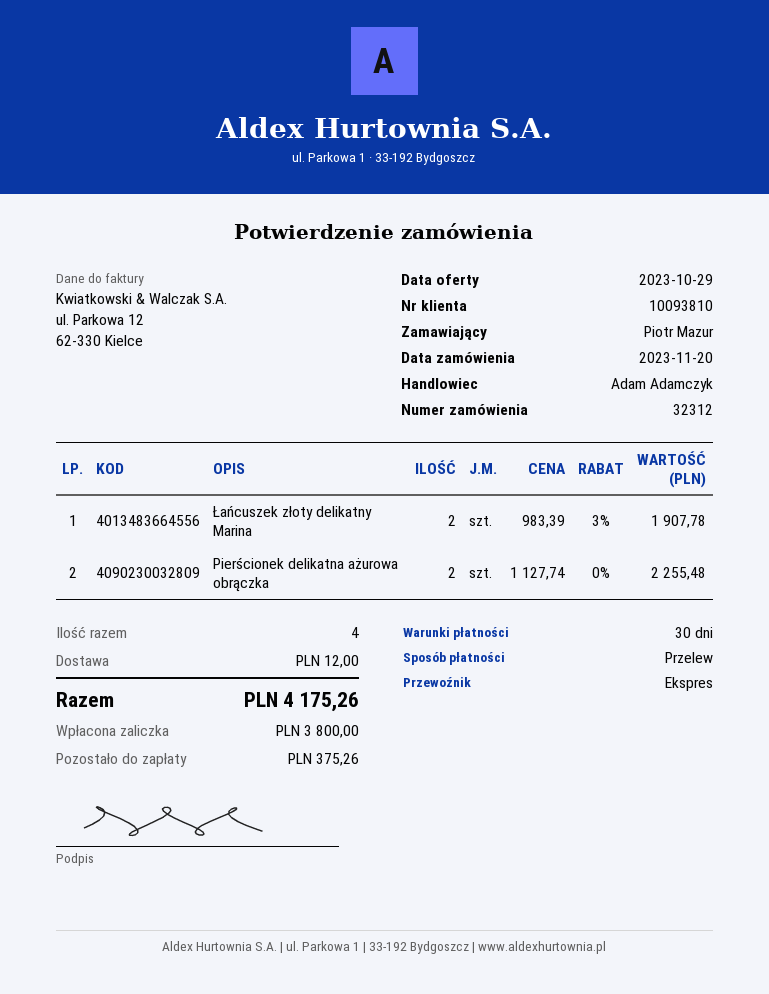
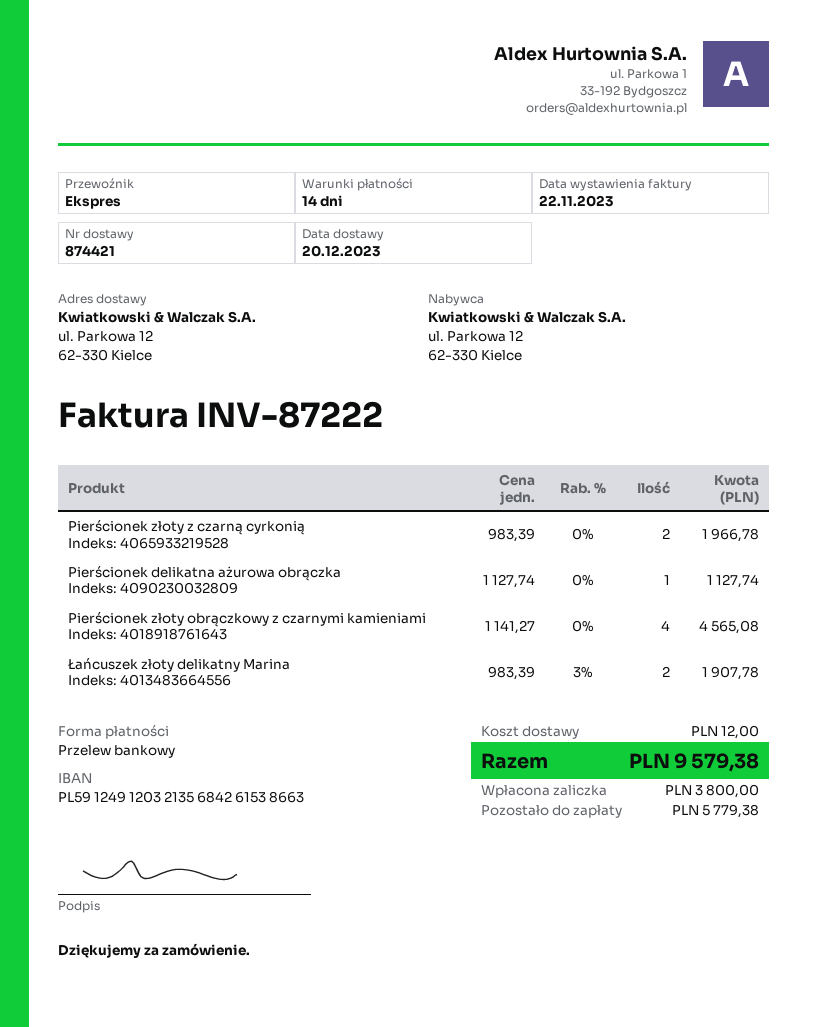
payment terms: 30 days -> 14 days
Pierścionek delikatna ażurowa obrączka: 2 x 1127.74 = 2255.48 -> 1 x 1127.74 = 1127.74
Pierścionek złoty z czarną cyrkonią: none -> 2 x 983.39 = 1966.78
Pierścionek złoty obrączkowy z czarnymi kamieniami: none -> 4 x 1141.27 = 4565.08
total: 4175.26 -> 9579.38
balance: 375.26 -> 5779.38

